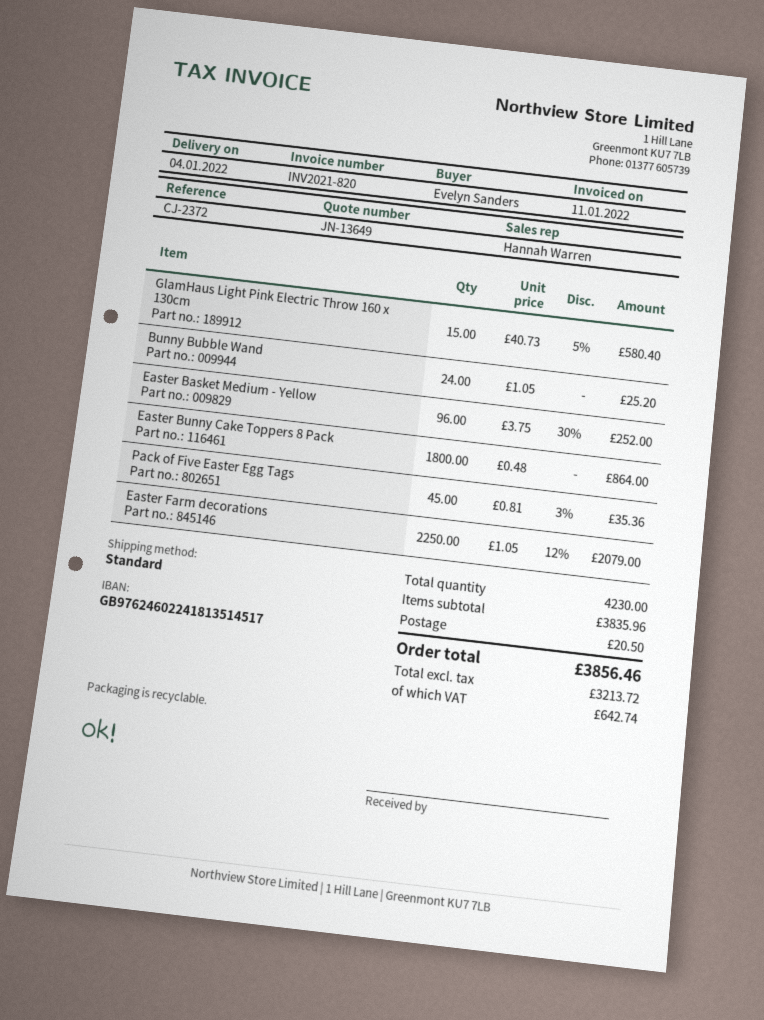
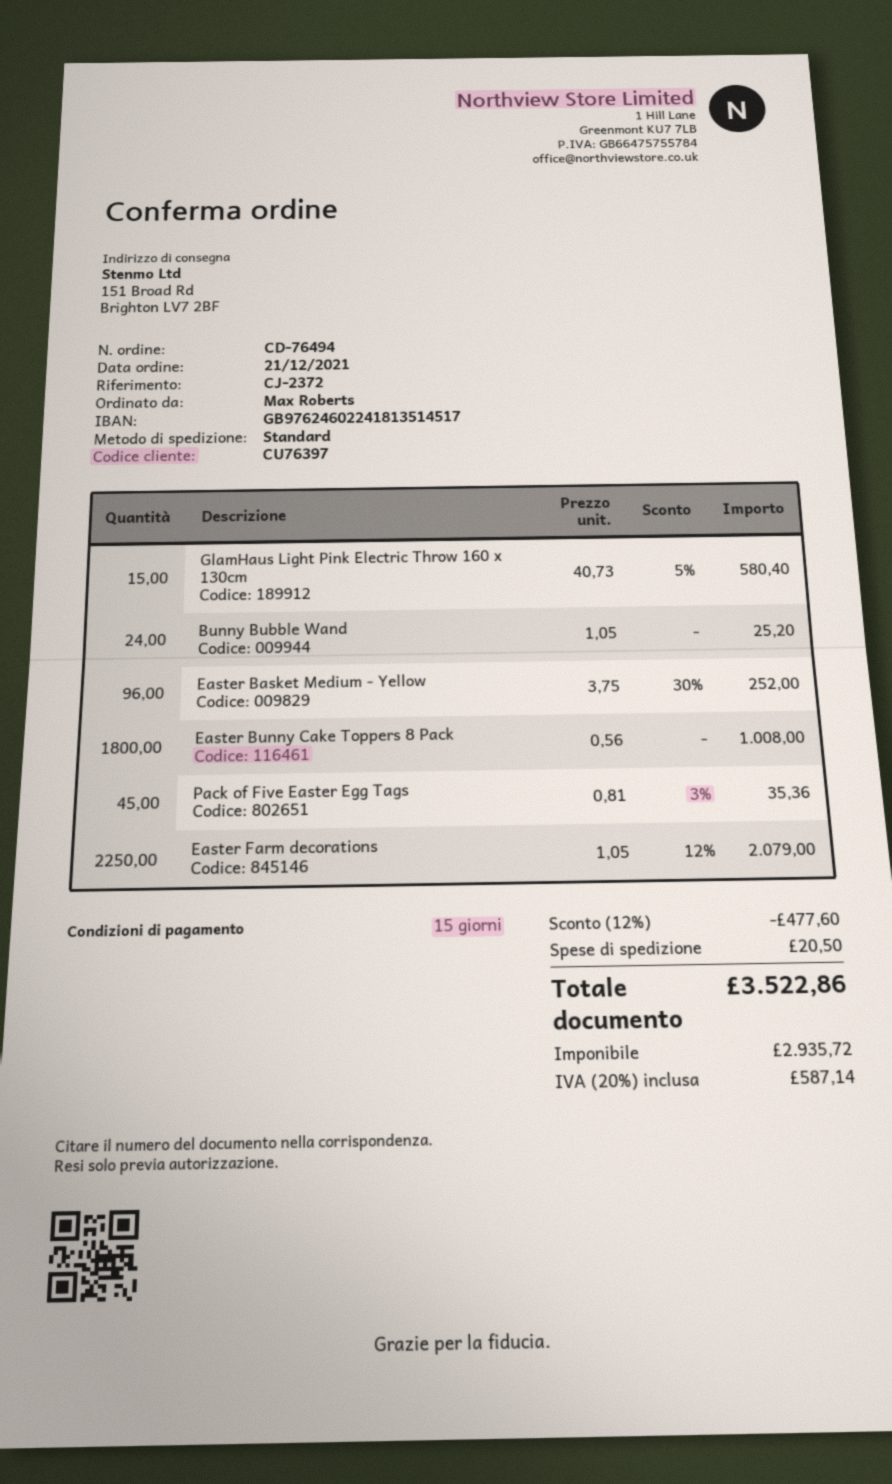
ordered by: Evelyn Sanders -> Max Roberts
Easter Bunny Cake Toppers 8 Pack: 1800 x 0.48 = 864.00 -> 1800 x 0.56 = 1008.00
discount: none -> 12% = 477.60
net: 3213.72 -> 2935.72
tax: 642.74 -> 587.14
total: 3856.46 -> 3522.86

